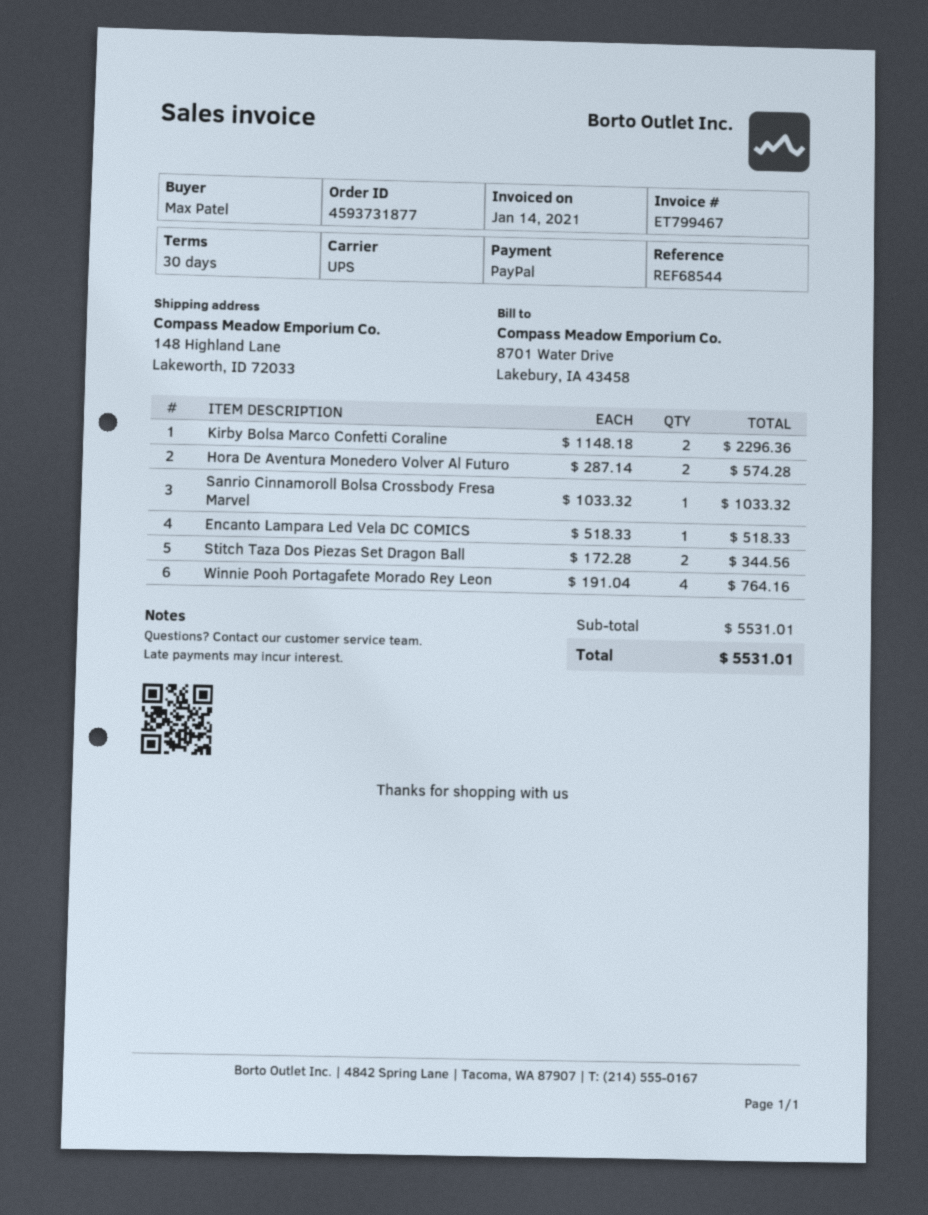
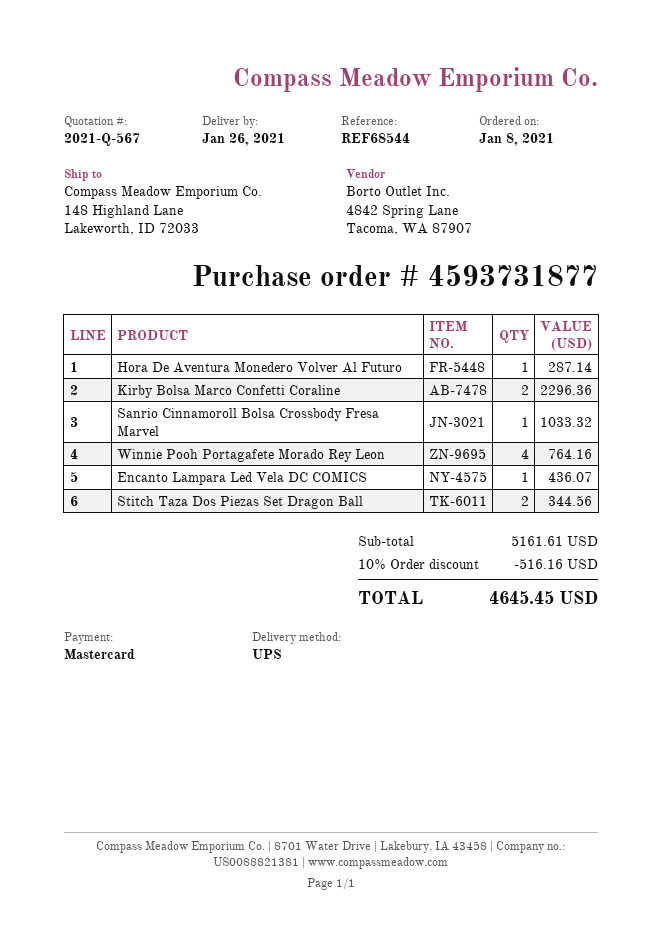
payment method: PayPal -> Mastercard
Hora De Aventura Monedero Volver Al Futuro: 2 for 574.28 -> 1 for 287.14
Encanto Lampara Led Vela DC COMICS: 1 for 518.33 -> 1 for 436.07
subtotal: 5531.01 -> 5161.61
discount: none -> 10% = 516.16
total: 5531.01 -> 4645.45

